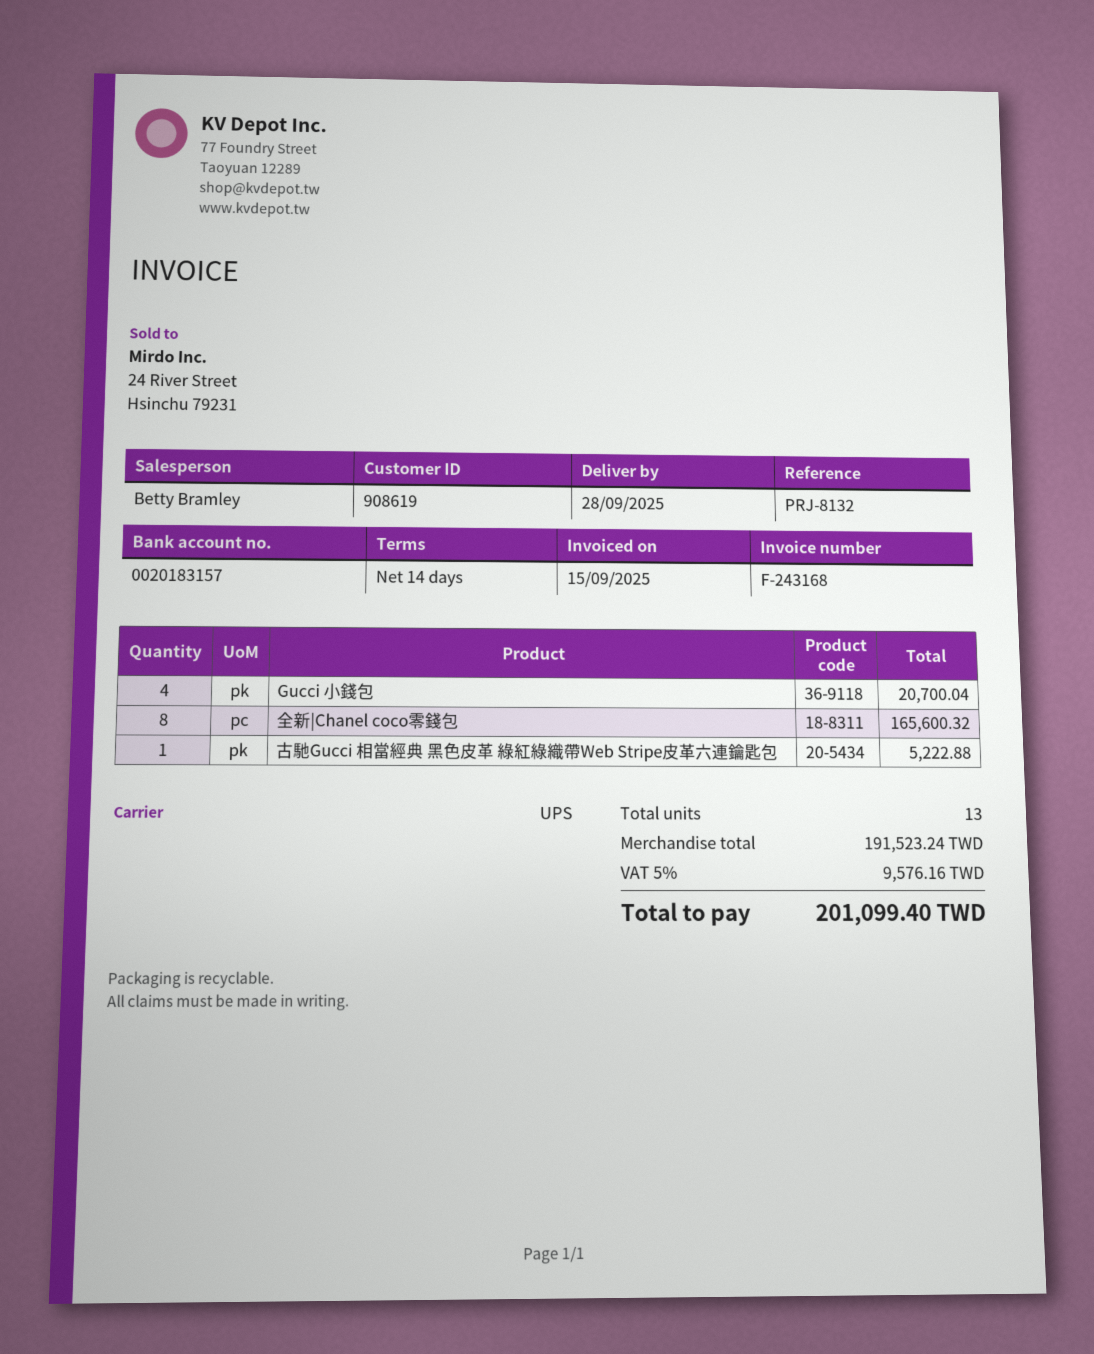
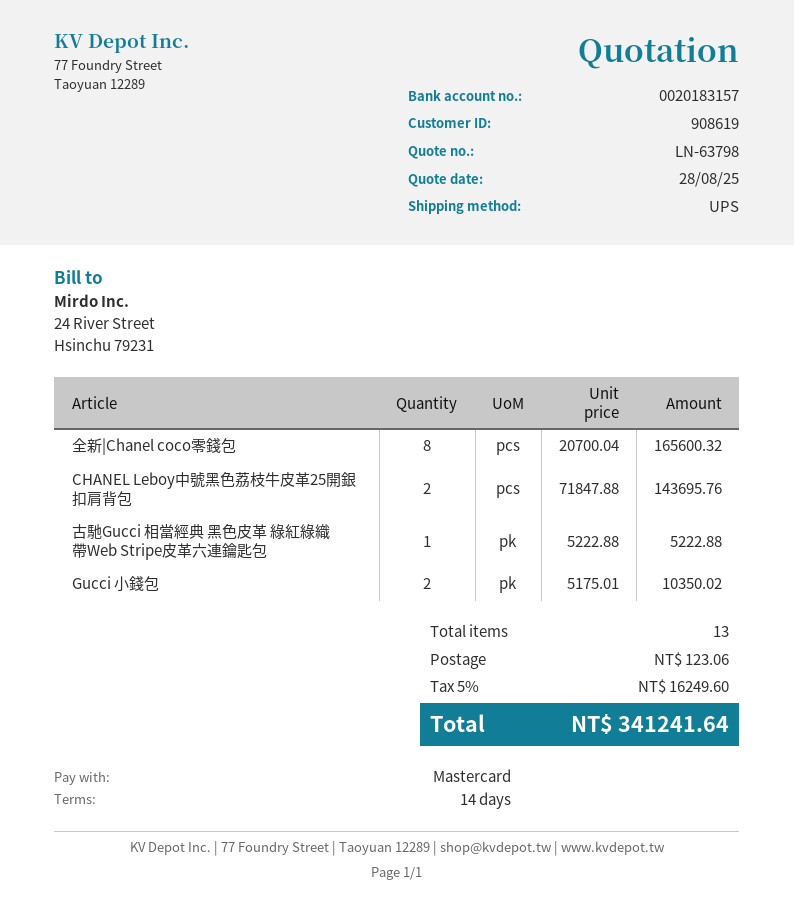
Gucci 小錢包: 4 for 20700.04 -> 2 for 10350.02
CHANEL Leboy中號黑色荔枝牛皮革25開銀扣肩背包: none -> 2 for 143695.76
shipping: none -> 123.06
tax: 5% = 9576.16 -> 5% = 16249.60
total: 201099.40 -> 341241.64

